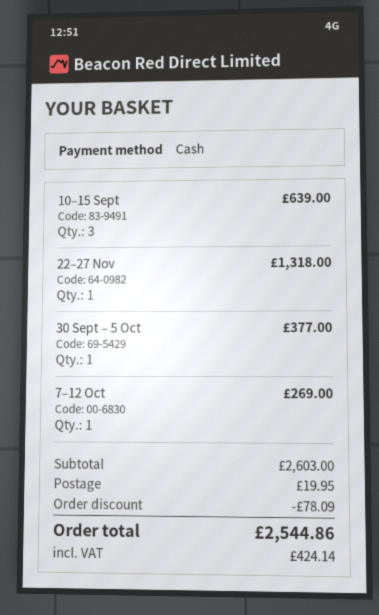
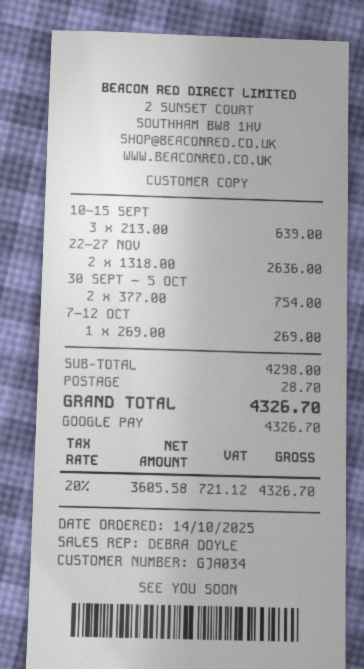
payment method: cash -> Google Pay
22–27 Nov: 1 for 1318.00 -> 2 for 2636.00
30 Sept – 5 Oct: 1 for 377.00 -> 2 for 754.00
subtotal: 2603.00 -> 4298.00
discount: 78.09 -> none
shipping: 19.95 -> 28.70
tax: 424.14 -> 721.12
total: 2544.86 -> 4326.70

